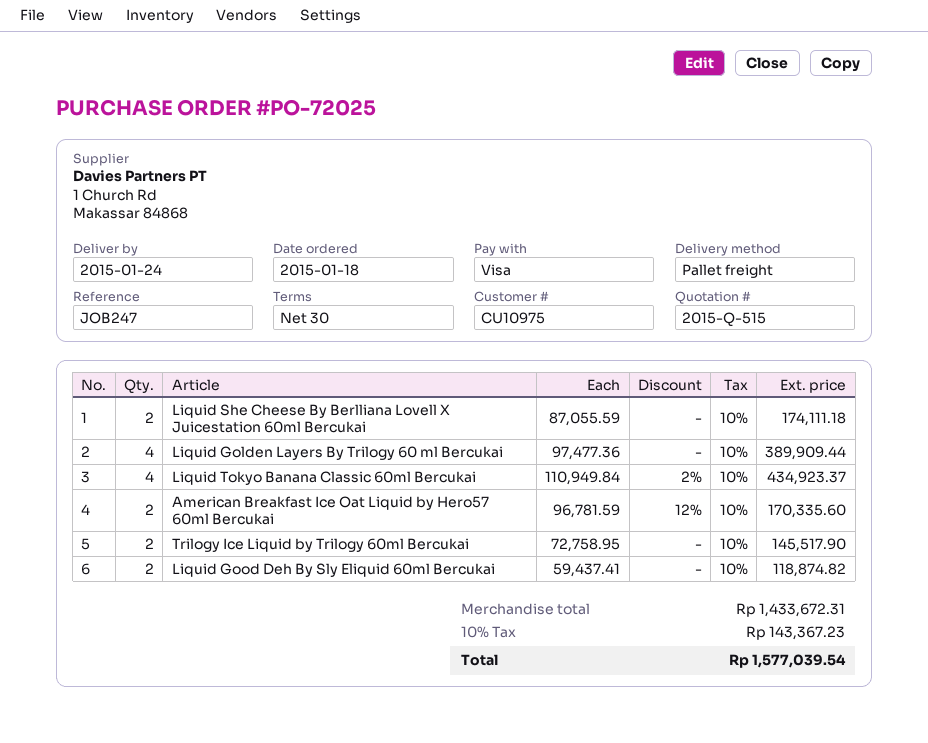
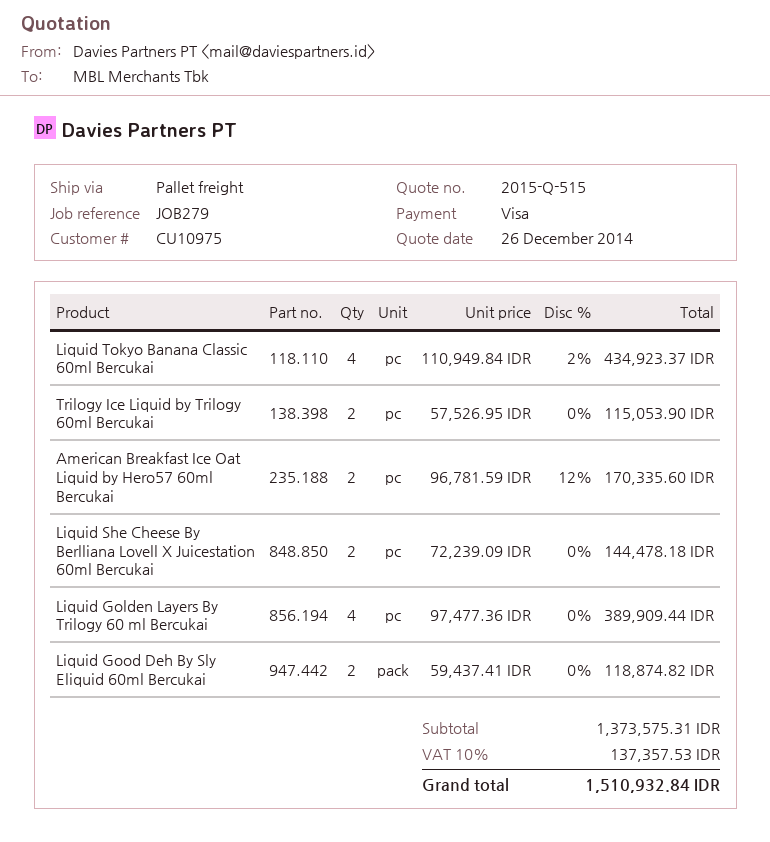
reference: JOB247 -> JOB279
Liquid She Cheese By Berlliana Lovell X Juicestation 60ml Bercukai: 2 x 87055.59 = 174111.18 -> 2 x 72239.09 = 144478.18
Trilogy Ice Liquid by Trilogy 60ml Bercukai: 2 x 72758.95 = 145517.90 -> 2 x 57526.95 = 115053.90
subtotal: 1433672.31 -> 1373575.31
tax: 10% = 143367.23 -> 10% = 137357.53
total: 1577039.54 -> 1510932.84

